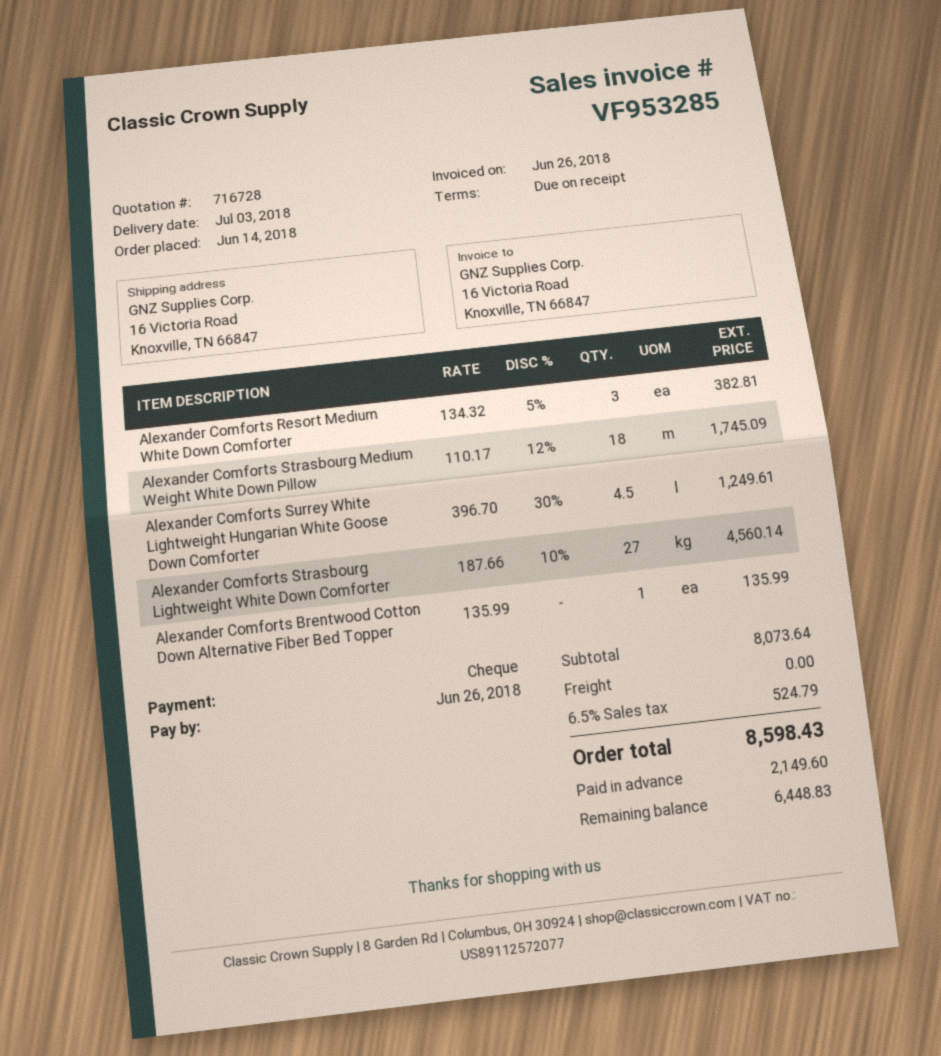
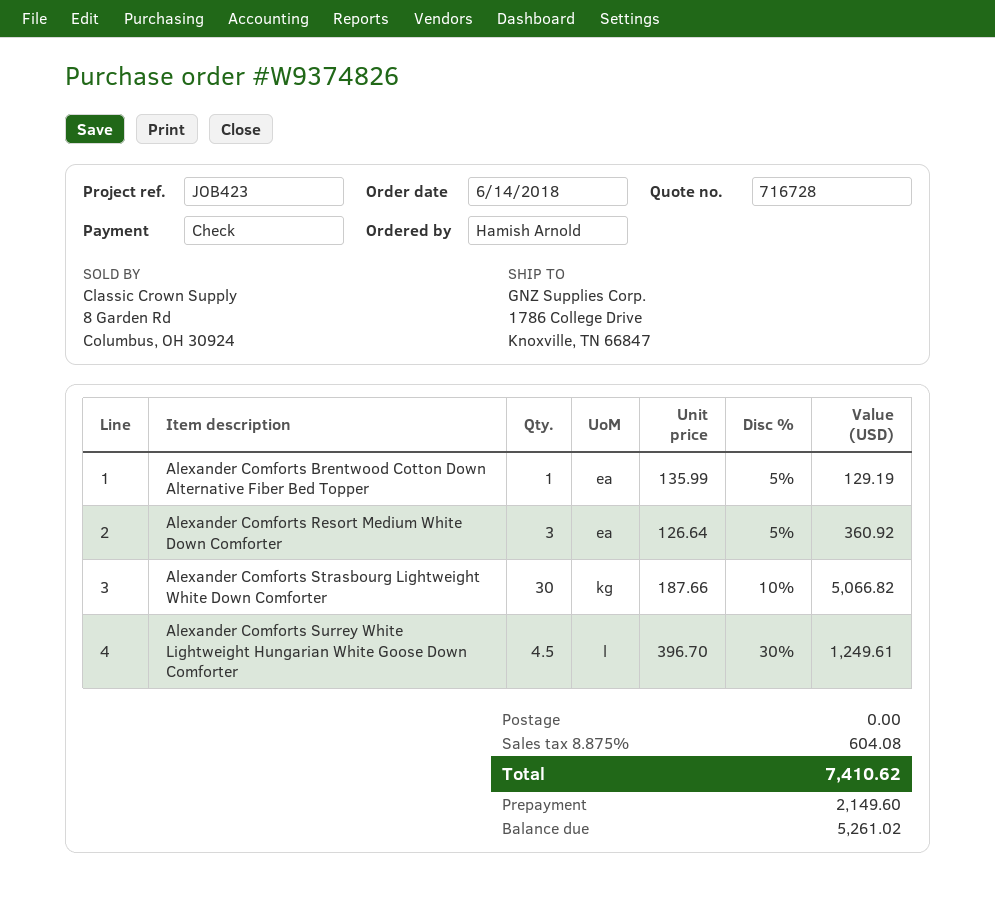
ship to: 16 Victoria Road, Knoxville, TN 66847 -> 1786 College Drive, Knoxville, TN 66847
Alexander Comforts Resort Medium White Down Comforter: 3 x 134.32 - 5% = 382.81 -> 3 x 126.64 - 5% = 360.92
Alexander Comforts Strasbourg Medium Weight White Down Pillow: 18 x 110.17 - 12% = 1745.09 -> none
Alexander Comforts Strasbourg Lightweight White Down Comforter: 27 x 187.66 - 10% = 4560.14 -> 30 x 187.66 - 10% = 5066.82
Alexander Comforts Brentwood Cotton Down Alternative Fiber Bed Topper: 1 x 135.99 = 135.99 -> 1 x 135.99 - 5% = 129.19
tax: 6.5% = 524.79 -> 8.875% = 604.08
total: 8598.43 -> 7410.62
balance: 6448.83 -> 5261.02

